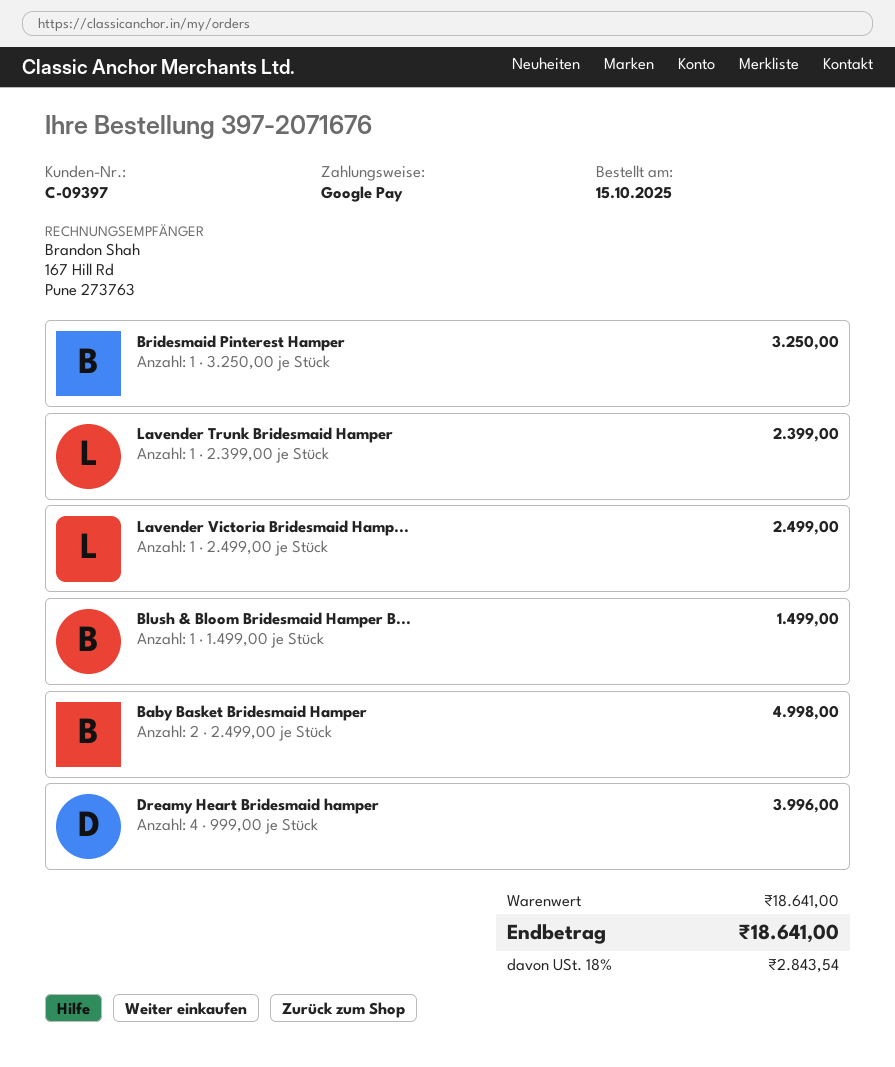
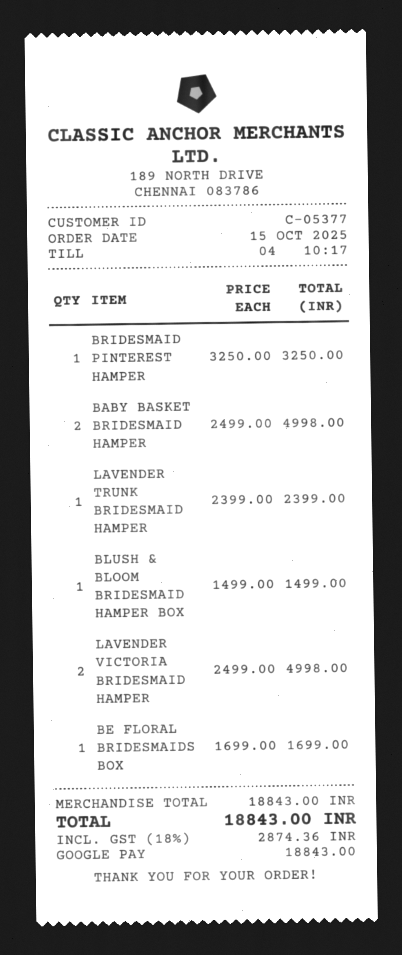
customer number: C-09397 -> C-05377
Lavender Victoria Bridesmaid Hamp...: 1 x 2499.00 = 2499.00 -> 2 x 2499.00 = 4998.00
Dreamy Heart Bridesmaid hamper: 4 x 999.00 = 3996.00 -> none
BE FLORAL BRIDESMAIDS BOX: none -> 1 x 1699.00 = 1699.00
subtotal: 18641.00 -> 18843.00
tax: 18% = 2843.54 -> 18% = 2874.36
total: 18641.00 -> 18843.00

